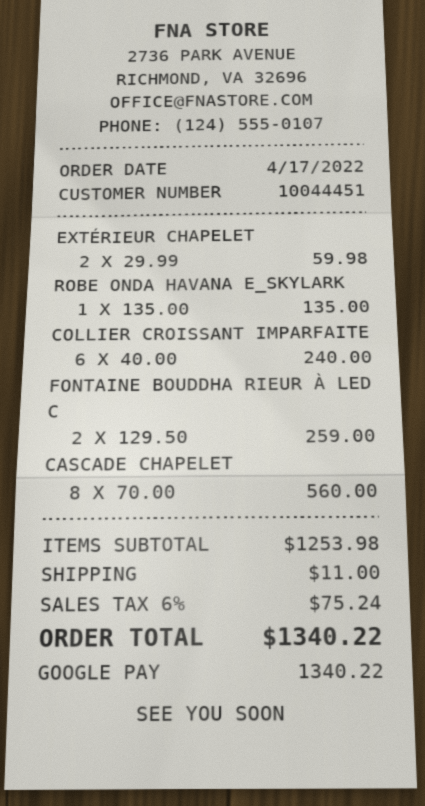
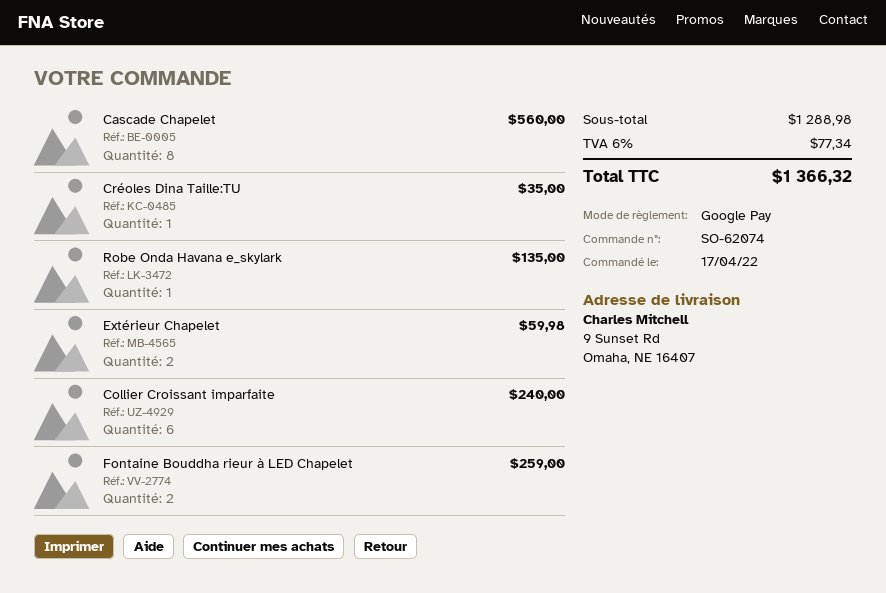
Créoles Dina Taille:TU: none -> 1 for 35.00
subtotal: 1253.98 -> 1288.98
shipping: 11.00 -> none
tax: 6% = 75.24 -> 6% = 77.34
total: 1340.22 -> 1366.32

